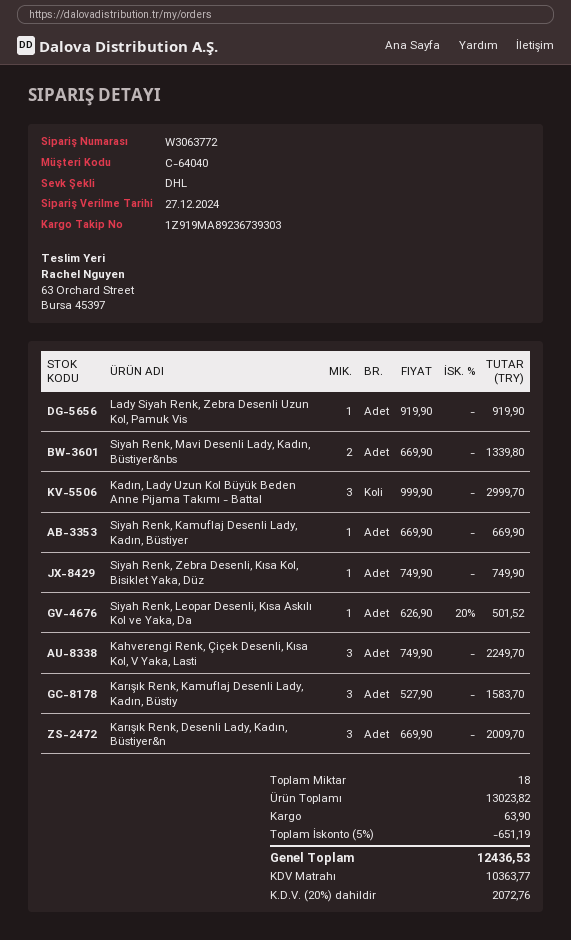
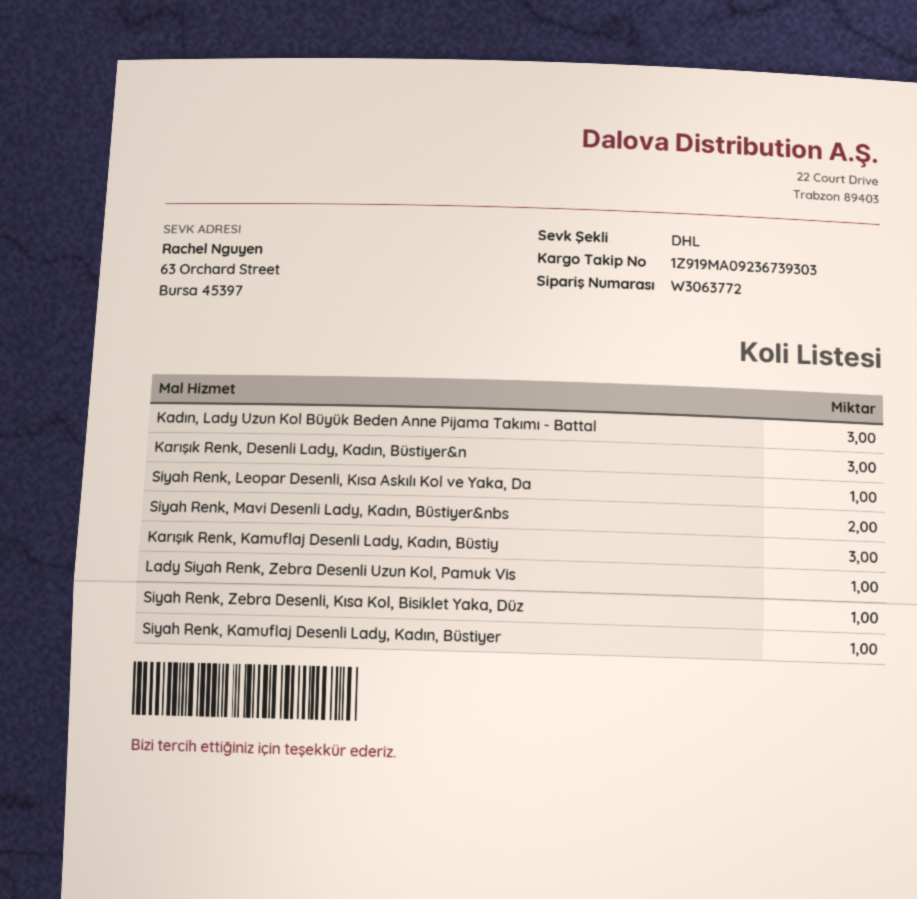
tracking number: 1Z919MA89236739303 -> 1Z919MA09236739303
Kahverengi Renk, Çiçek Desenli, Kısa Kol, V Yaka, Lasti: 3 -> none

